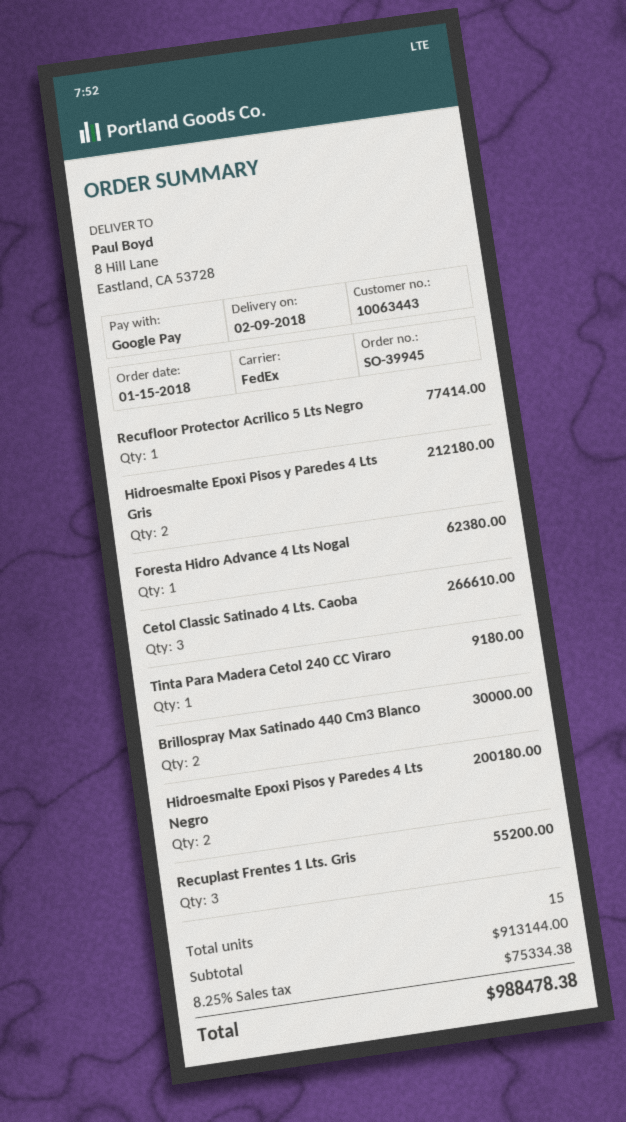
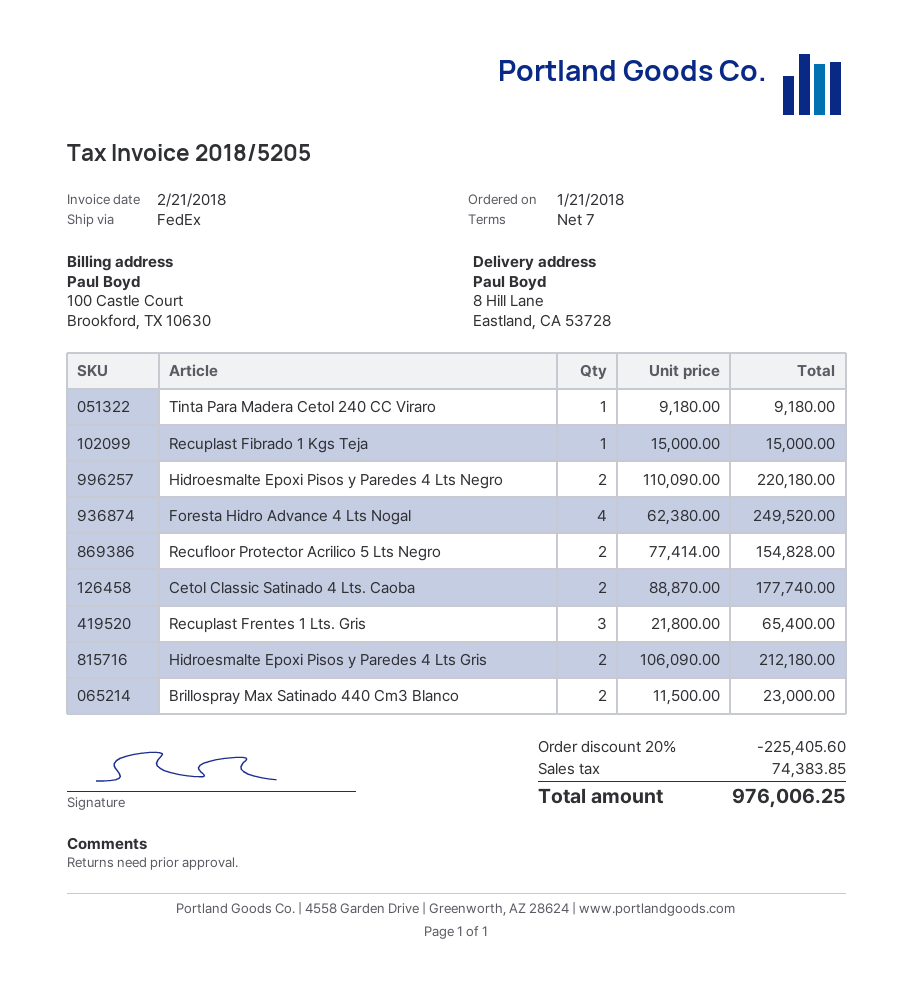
order date: 2018-01-15 -> 2018-01-21
Recufloor Protector Acrilico 5 Lts Negro: 1 for 77414.00 -> 2 for 154828.00
Foresta Hidro Advance 4 Lts Nogal: 1 for 62380.00 -> 4 for 249520.00
Cetol Classic Satinado 4 Lts. Caoba: 3 for 266610.00 -> 2 for 177740.00
Brillospray Max Satinado 440 Cm3 Blanco: 2 for 30000.00 -> 2 for 23000.00
Hidroesmalte Epoxi Pisos y Paredes 4 Lts Negro: 2 for 200180.00 -> 2 for 220180.00
Recuplast Frentes 1 Lts. Gris: 3 for 55200.00 -> 3 for 65400.00
Recuplast Fibrado 1 Kgs Teja: none -> 1 for 15000.00
discount: none -> 20% = 225405.60
tax: 75334.38 -> 74383.85
total: 988478.38 -> 976006.25

